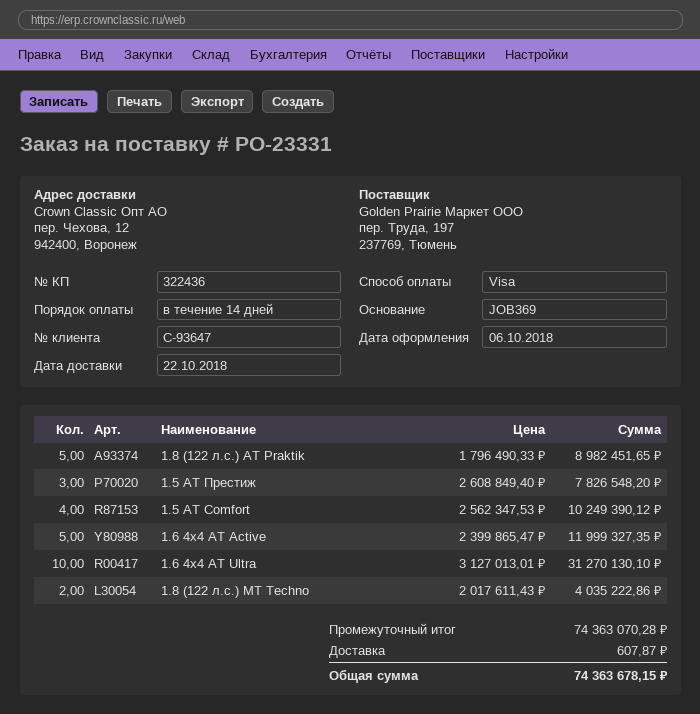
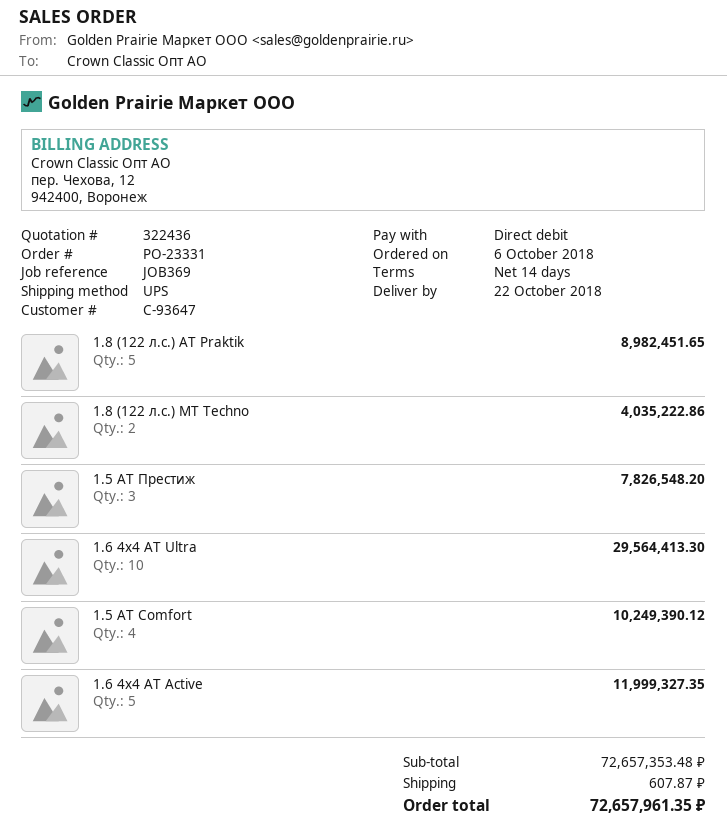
payment method: Visa -> direct debit
1.6 4x4 AT Ultra: 10 for 31270130.10 -> 10 for 29564413.30
subtotal: 74363070.28 -> 72657353.48
total: 74363678.15 -> 72657961.35

